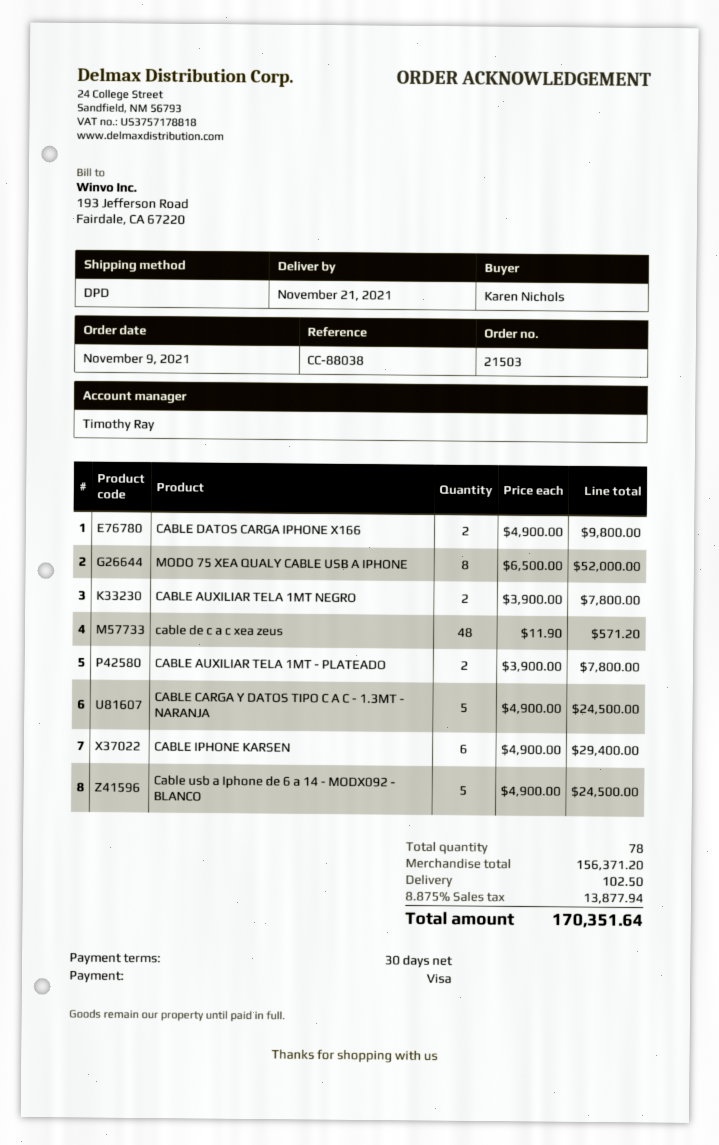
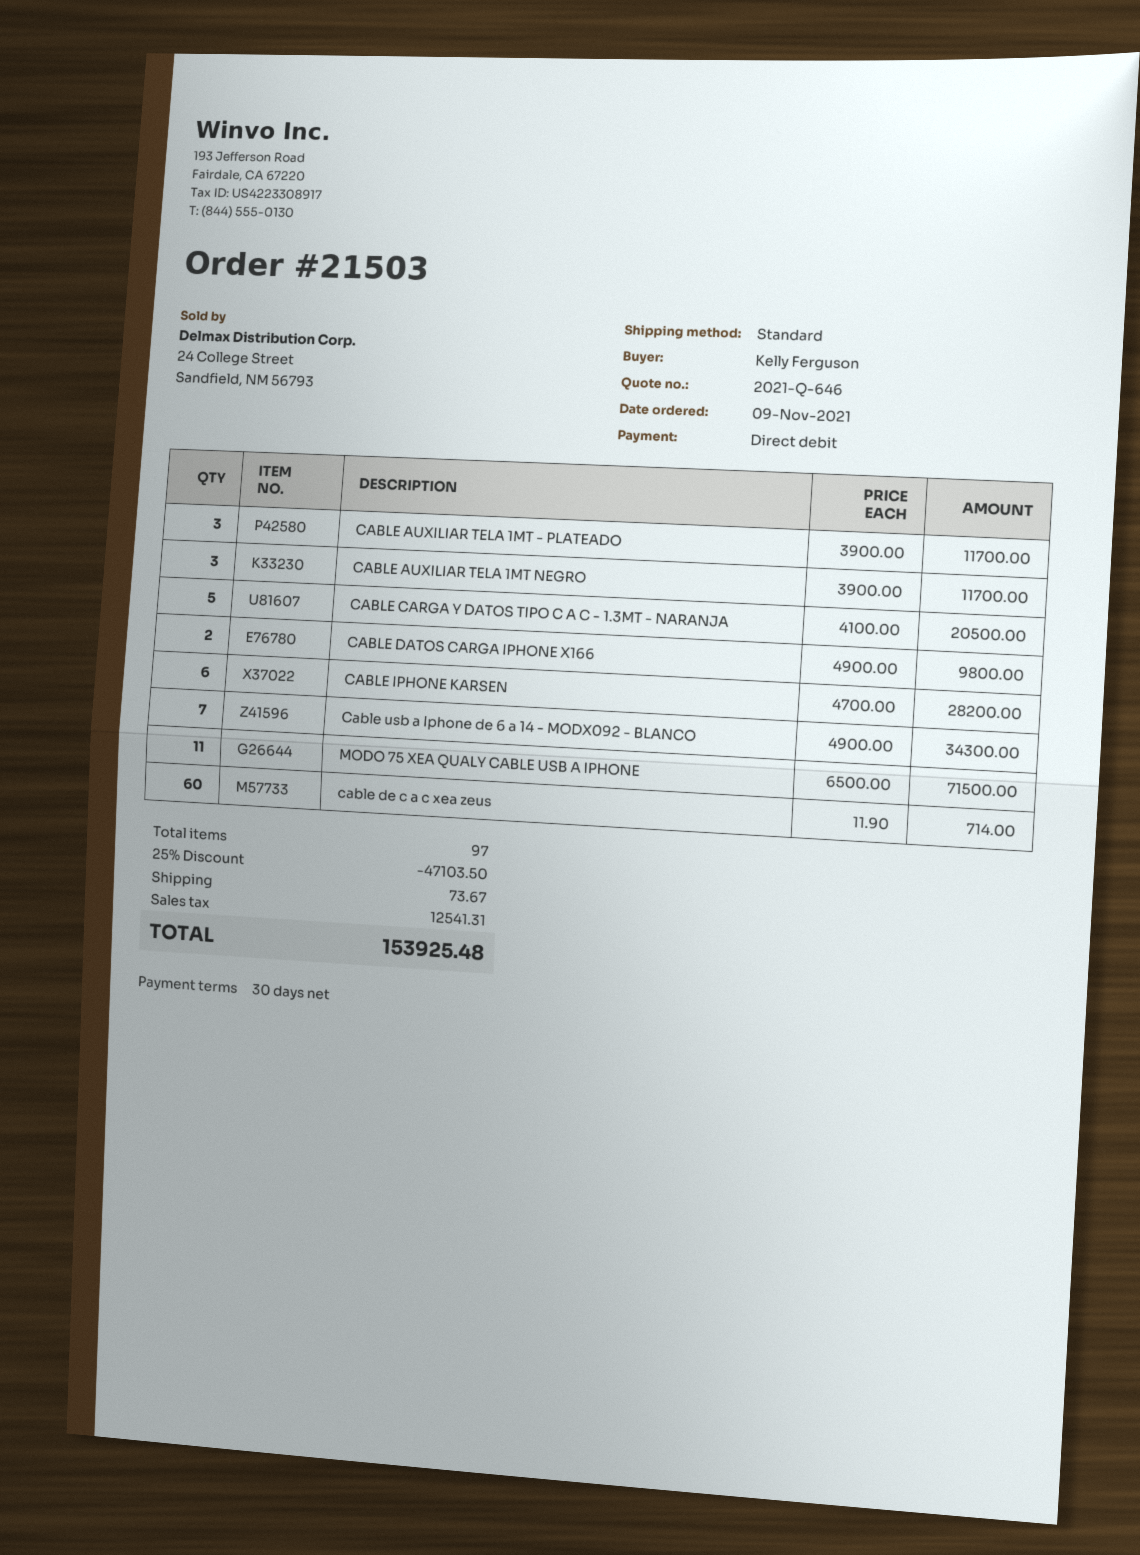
ordered by: Karen Nichols -> Kelly Ferguson
payment method: Visa -> direct debit
shipping method: DPD -> standard
MODO 75 XEA QUALY CABLE USB A IPHONE: 8 x 6500.00 = 52000.00 -> 11 x 6500.00 = 71500.00
CABLE AUXILIAR TELA 1MT NEGRO: 2 x 3900.00 = 7800.00 -> 3 x 3900.00 = 11700.00
cable de c a c xea zeus: 48 x 11.90 = 571.20 -> 60 x 11.90 = 714.00
CABLE AUXILIAR TELA 1MT - PLATEADO: 2 x 3900.00 = 7800.00 -> 3 x 3900.00 = 11700.00
CABLE CARGA Y DATOS TIPO C A C - 1.3MT - NARANJA: 5 x 4900.00 = 24500.00 -> 5 x 4100.00 = 20500.00
CABLE IPHONE KARSEN: 6 x 4900.00 = 29400.00 -> 6 x 4700.00 = 28200.00
Cable usb a Iphone de 6 a 14 - MODX092 - BLANCO: 5 x 4900.00 = 24500.00 -> 7 x 4900.00 = 34300.00
total quantity: 78 -> 97
discount: none -> 25% = 47103.50
shipping: 102.50 -> 73.67
tax: 13877.94 -> 12541.31
total: 170351.64 -> 153925.48

